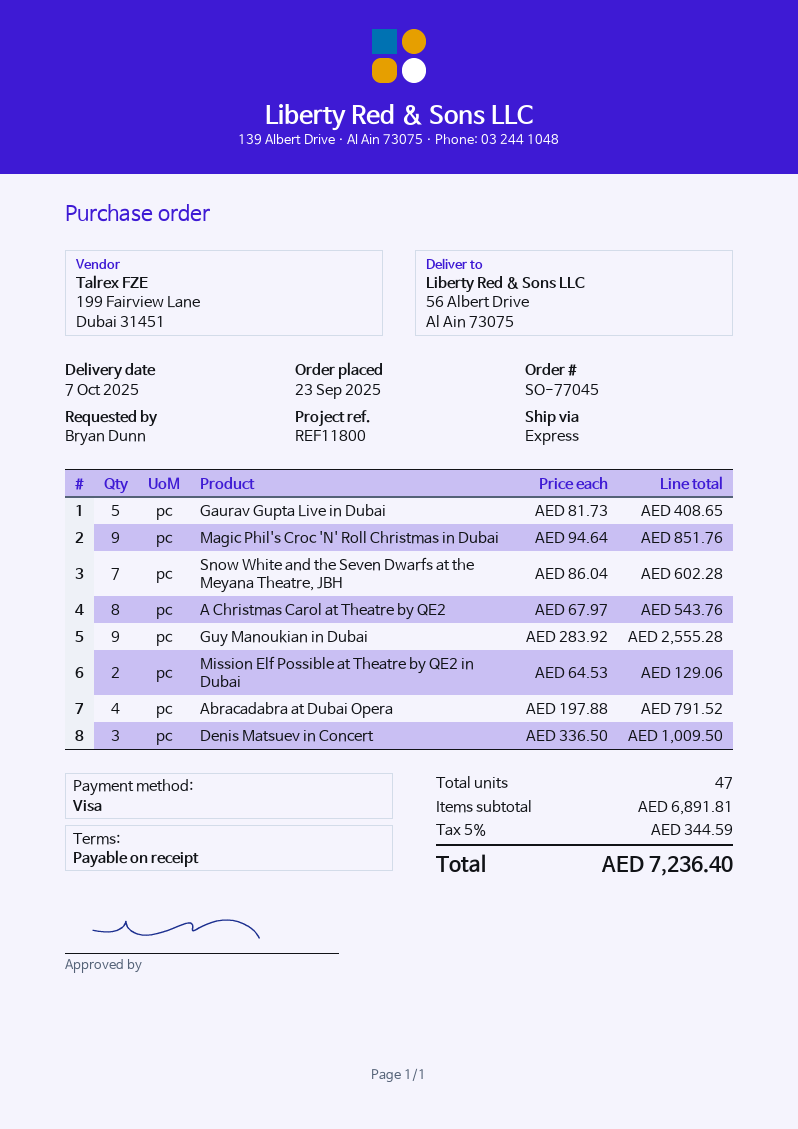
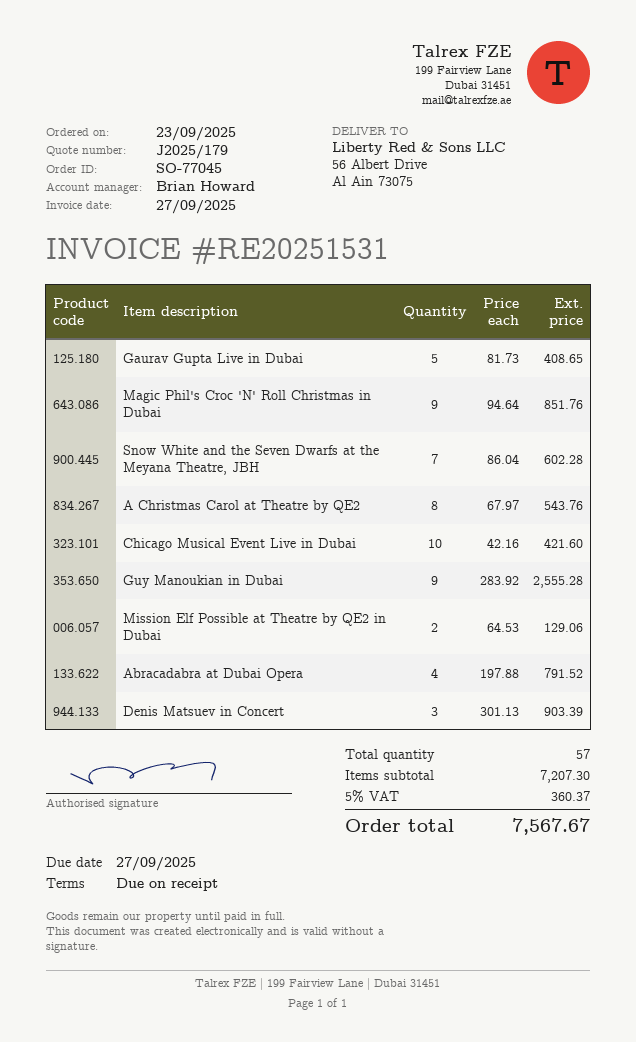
Denis Matsuev in Concert: 3 x 336.50 = 1009.50 -> 3 x 301.13 = 903.39
Chicago Musical Event Live in Dubai: none -> 10 x 42.16 = 421.60
total quantity: 47 -> 57
subtotal: 6891.81 -> 7207.30
tax: 5% = 344.59 -> 5% = 360.37
total: 7236.40 -> 7567.67

